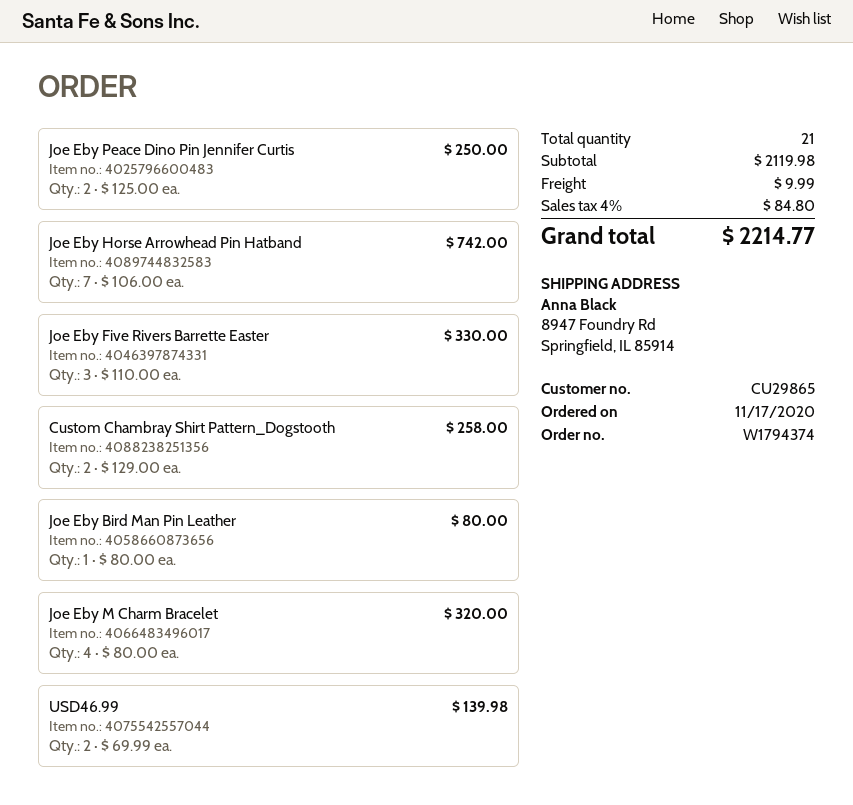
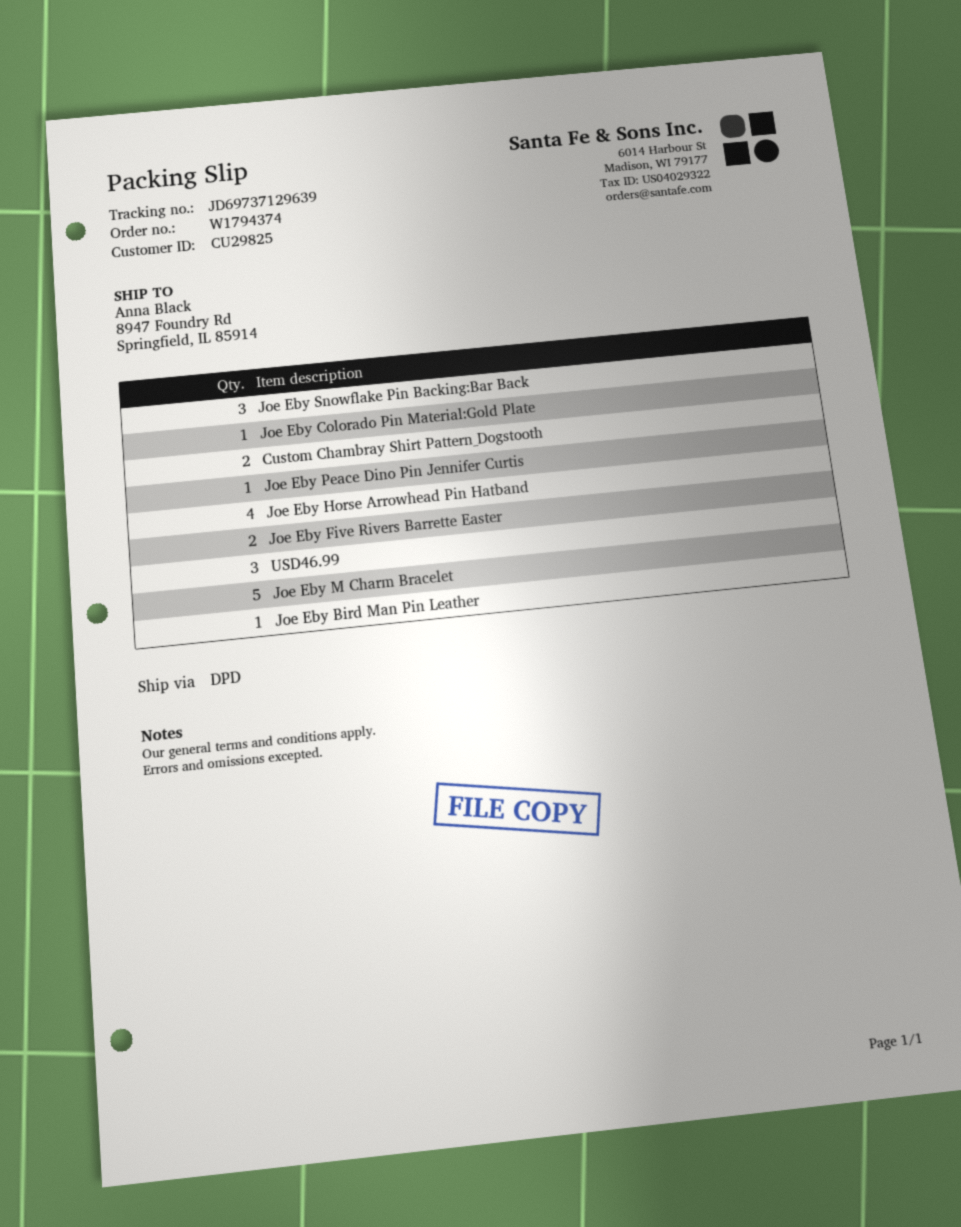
customer number: CU29865 -> CU29825
Joe Eby Peace Dino Pin Jennifer Curtis: 2 -> 1
Joe Eby Horse Arrowhead Pin Hatband: 7 -> 4
Joe Eby Five Rivers Barrette Easter: 3 -> 2
Joe Eby M Charm Bracelet: 4 -> 5
USD46.99: 2 -> 3
Joe Eby Snowflake Pin Backing:Bar Back: none -> 3
Joe Eby Colorado Pin Material:Gold Plate: none -> 1

